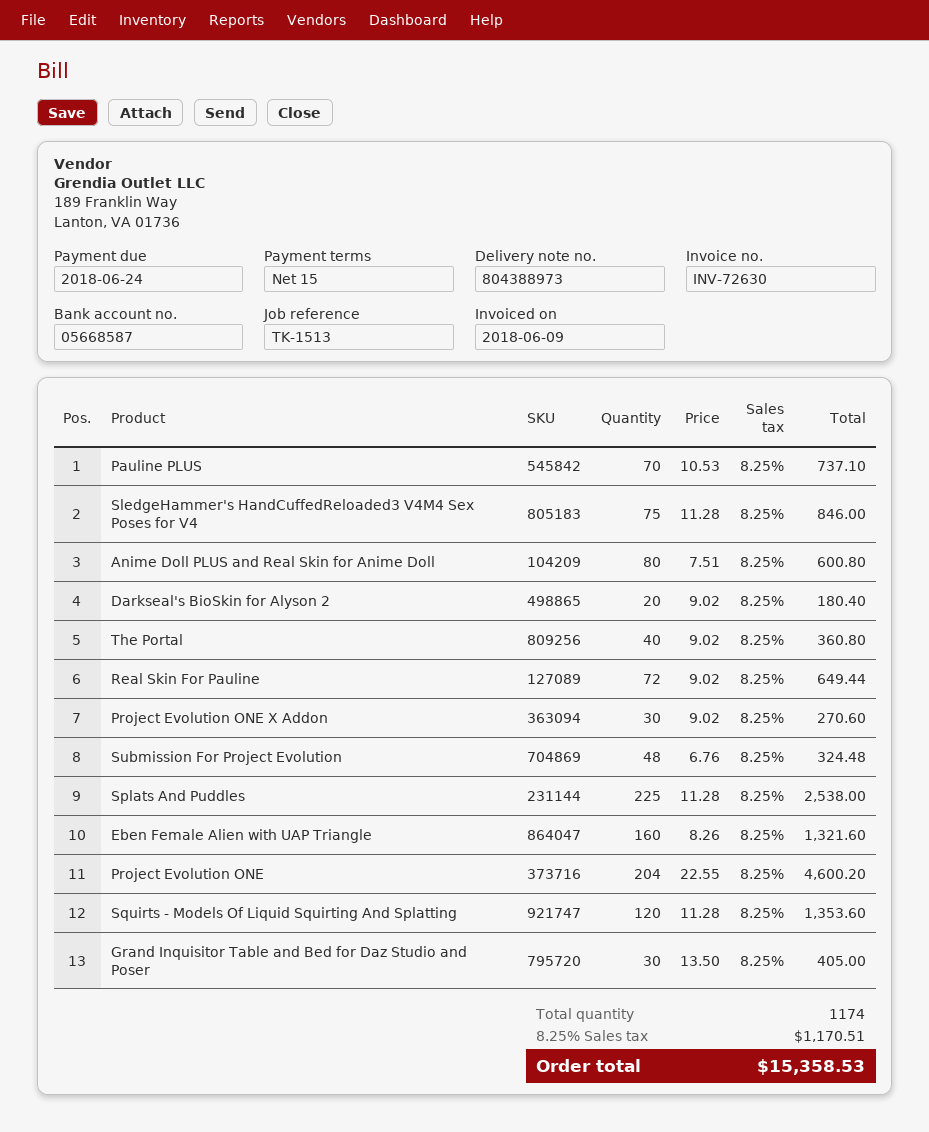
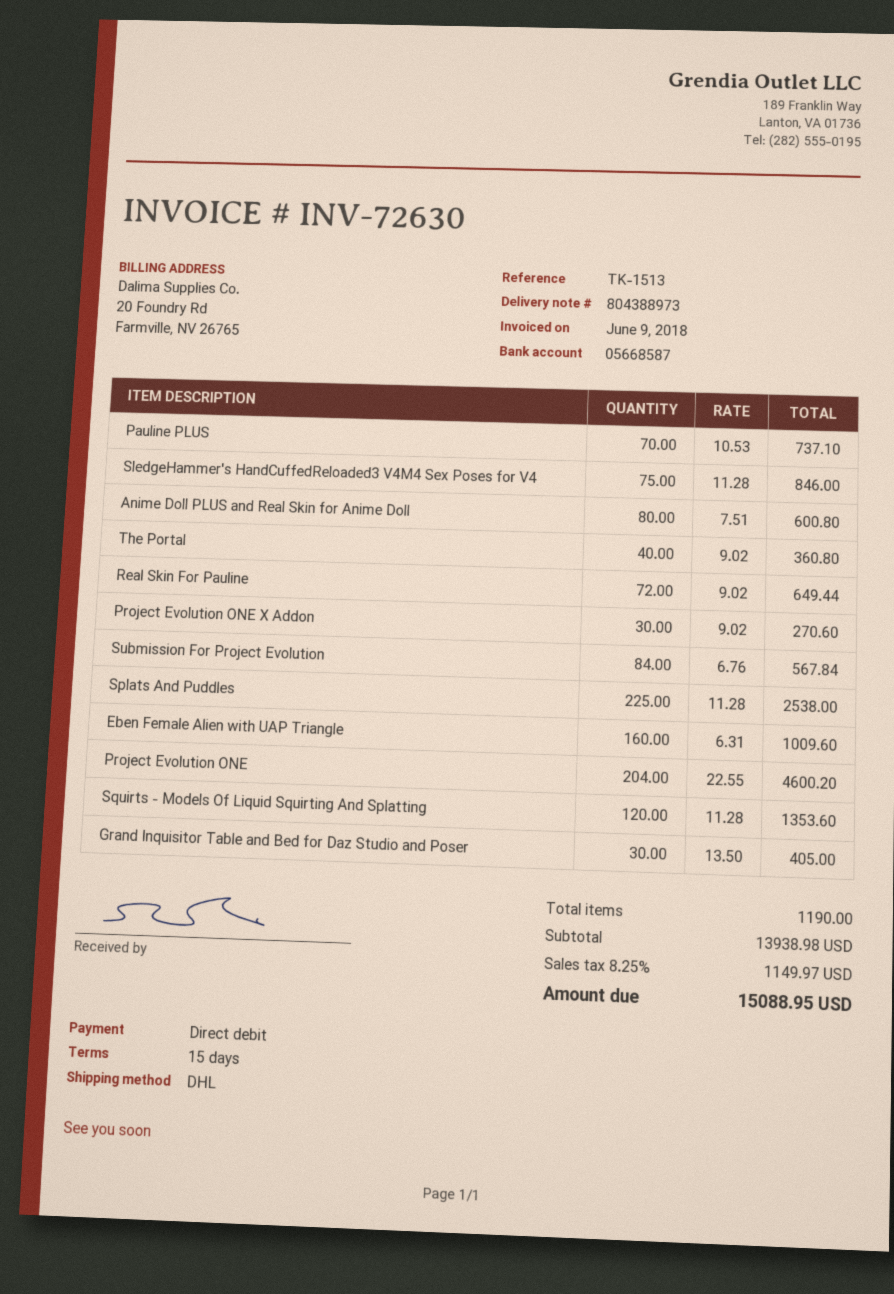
Darkseal's BioSkin for Alyson 2: 20 x 9.02 = 180.40 -> none
Submission For Project Evolution: 48 x 6.76 = 324.48 -> 84 x 6.76 = 567.84
Eben Female Alien with UAP Triangle: 160 x 8.26 = 1321.60 -> 160 x 6.31 = 1009.60
total quantity: 1174 -> 1190
tax: 8.25% = 1170.51 -> 8.25% = 1149.97
total: 15358.53 -> 15088.95

